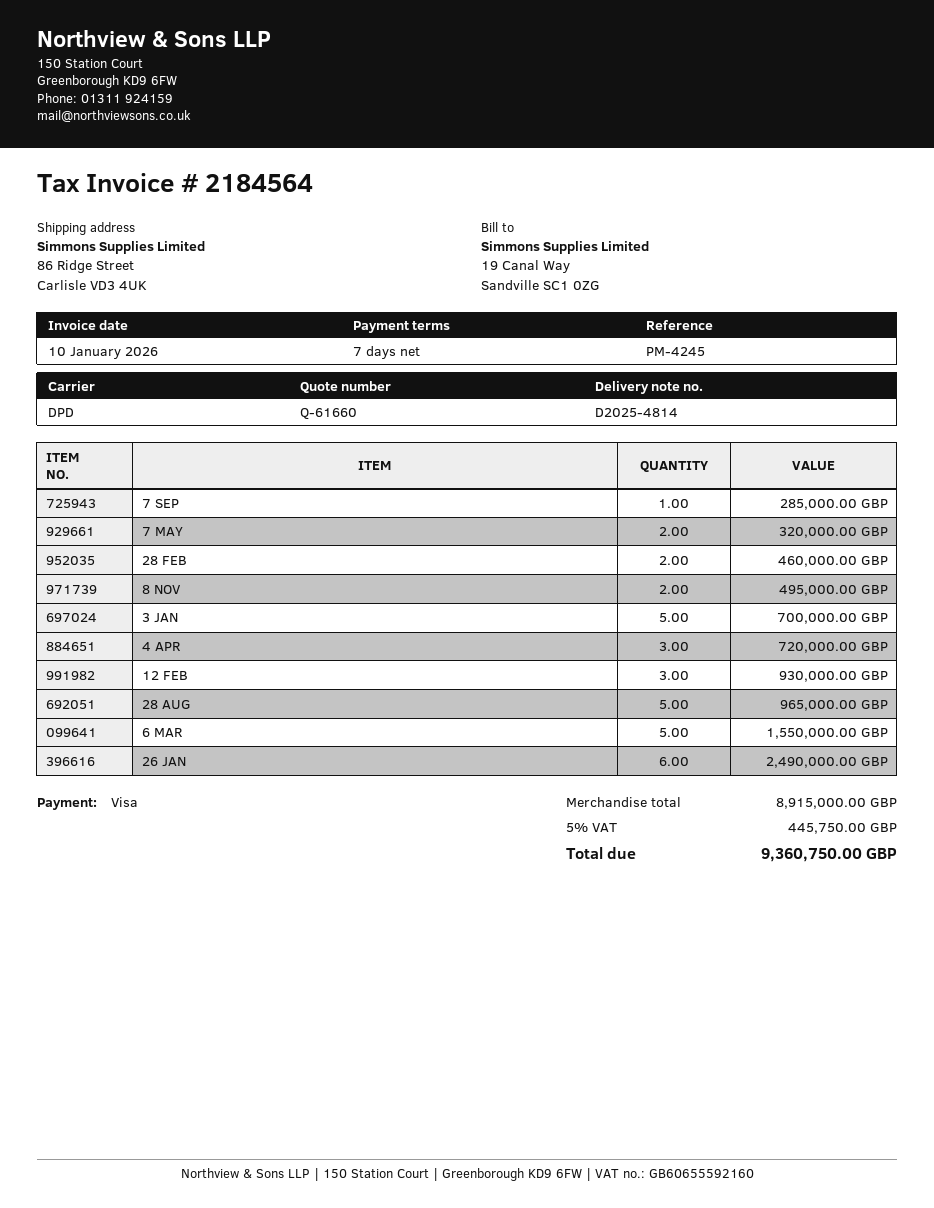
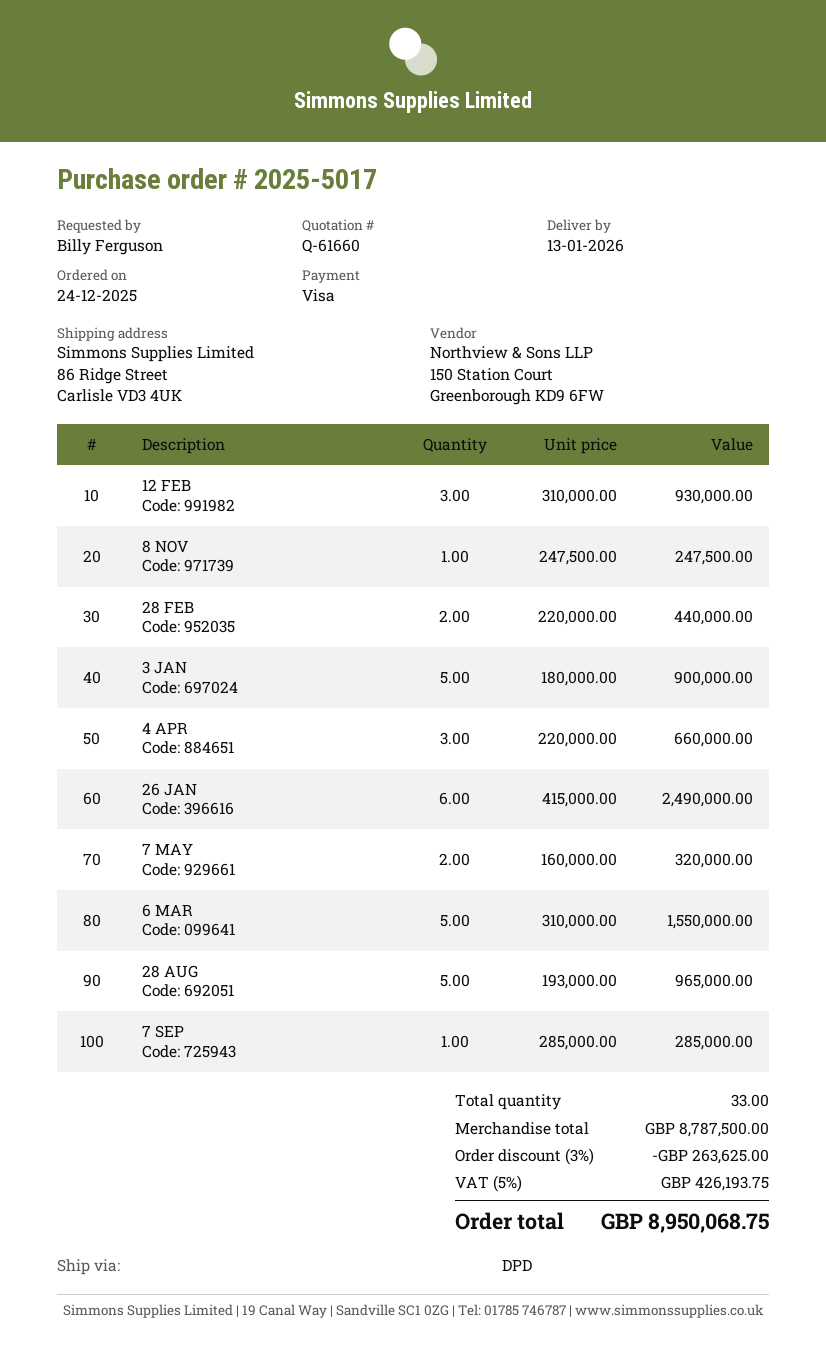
28 FEB: 2 for 460000.00 -> 2 for 440000.00
8 NOV: 2 for 495000.00 -> 1 for 247500.00
3 JAN: 5 for 700000.00 -> 5 for 900000.00
4 APR: 3 for 720000.00 -> 3 for 660000.00
subtotal: 8915000.00 -> 8787500.00
discount: none -> 3% = 263625.00
tax: 5% = 445750.00 -> 5% = 426193.75
total: 9360750.00 -> 8950068.75

